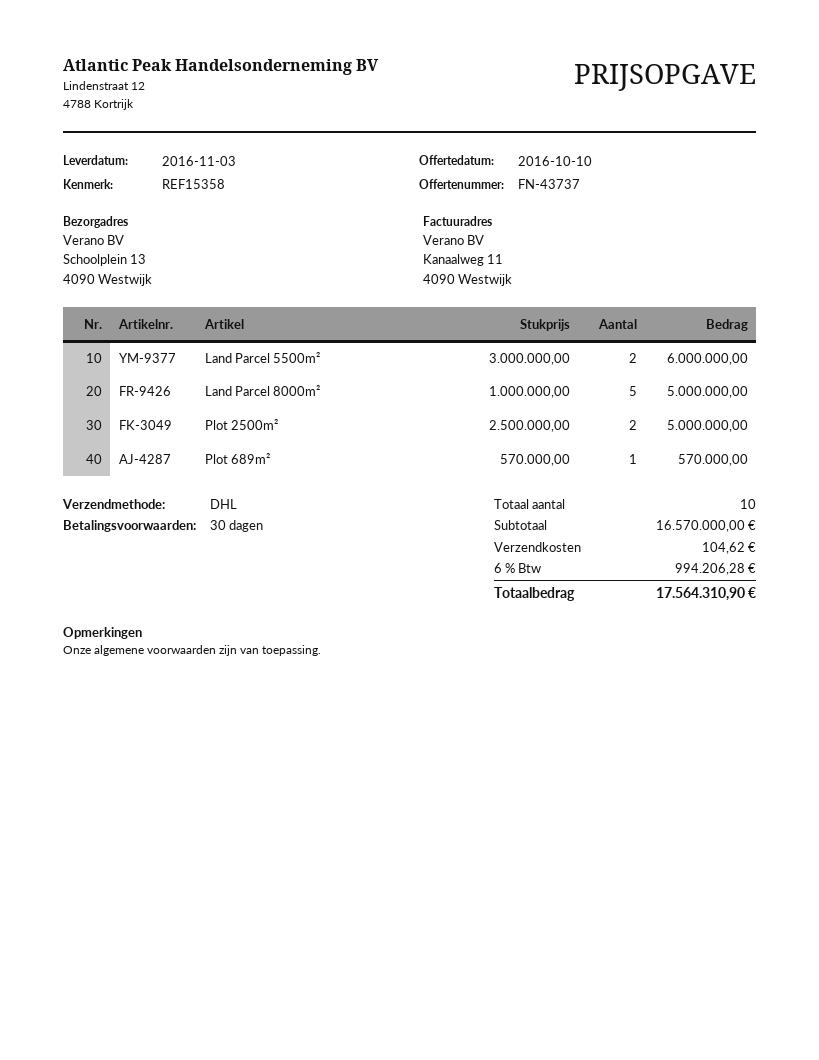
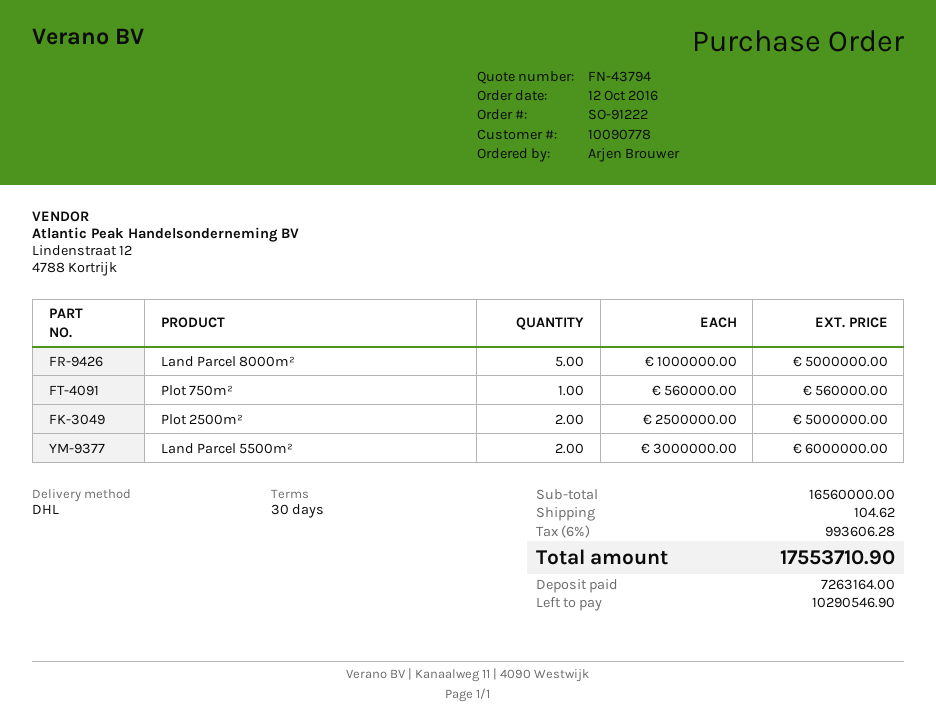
quote number: FN-43737 -> FN-43794
Plot 689m²: 1 x 570000.00 = 570000.00 -> none
Plot 750m²: none -> 1 x 560000.00 = 560000.00
subtotal: 16570000.00 -> 16560000.00
tax: 6% = 994206.28 -> 6% = 993606.28
total: 17564310.90 -> 17553710.90

